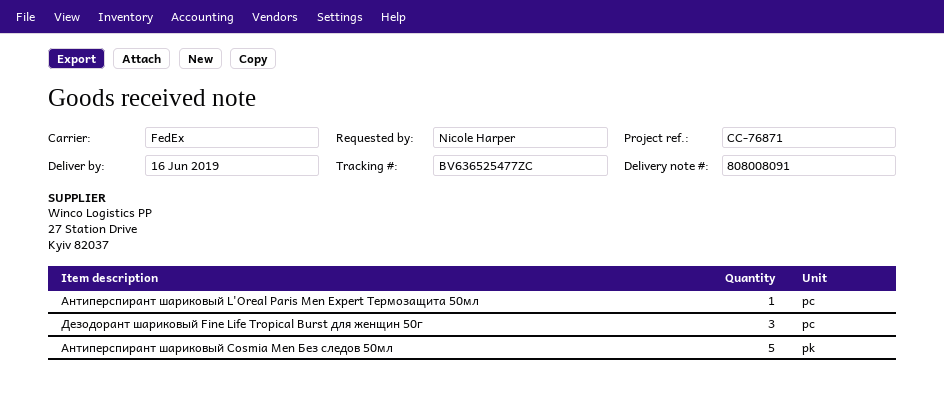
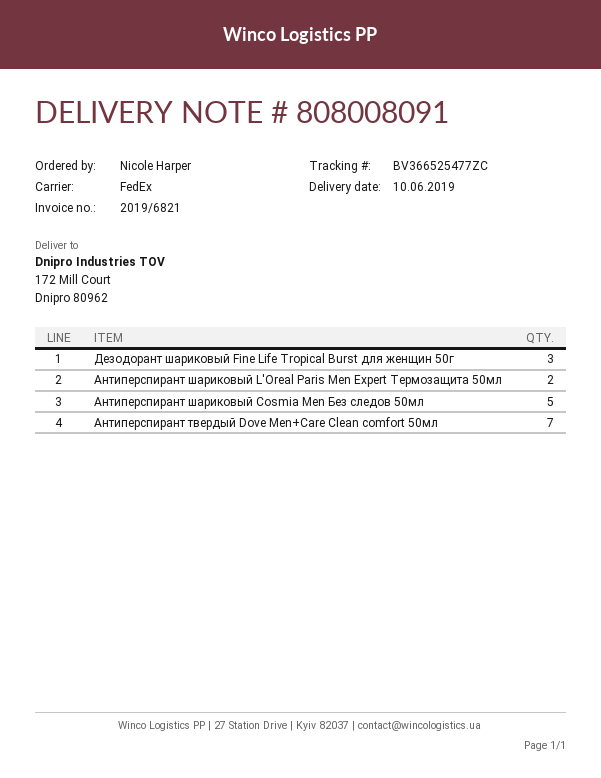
delivery date: 2019-06-16 -> 2019-06-10
tracking number: BV636525477ZC -> BV366525477ZC
Антиперспирант шариковый L'Oreal Paris Men Expert Термозащита 50мл: 1 -> 2
Антиперспирант твердый Dove Men+Care Clean comfort 50мл: none -> 7

